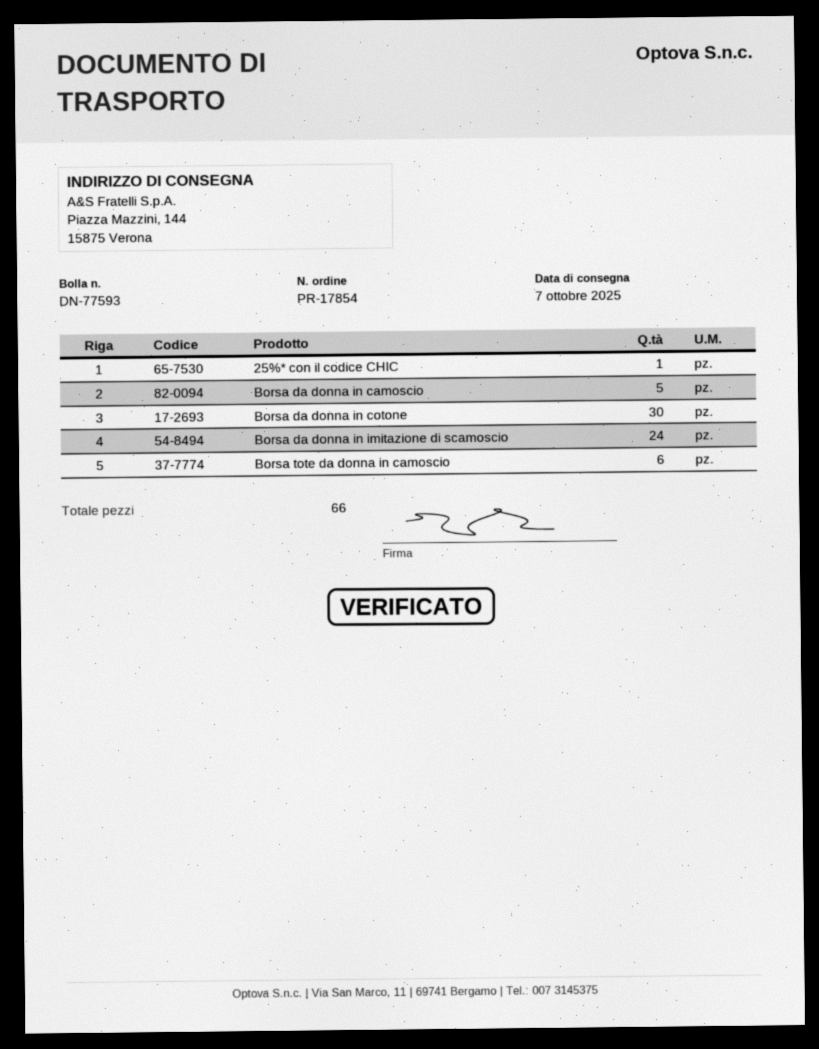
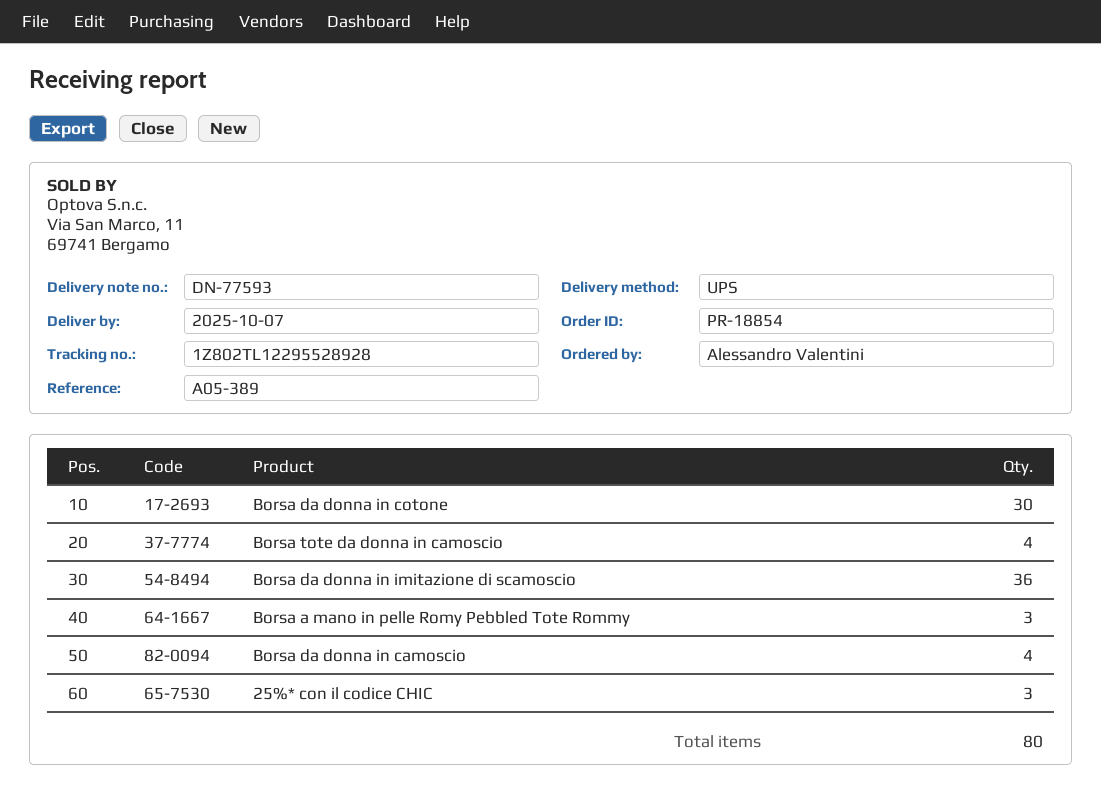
order number: PR-17854 -> PR-18854
25%* con il codice CHIC: 1 -> 3
Borsa da donna in camoscio: 5 -> 4
Borsa da donna in imitazione di scamoscio: 24 -> 36
Borsa tote da donna in camoscio: 6 -> 4
Borsa a mano in pelle Romy Pebbled Tote Rommy: none -> 3
total quantity: 66 -> 80

